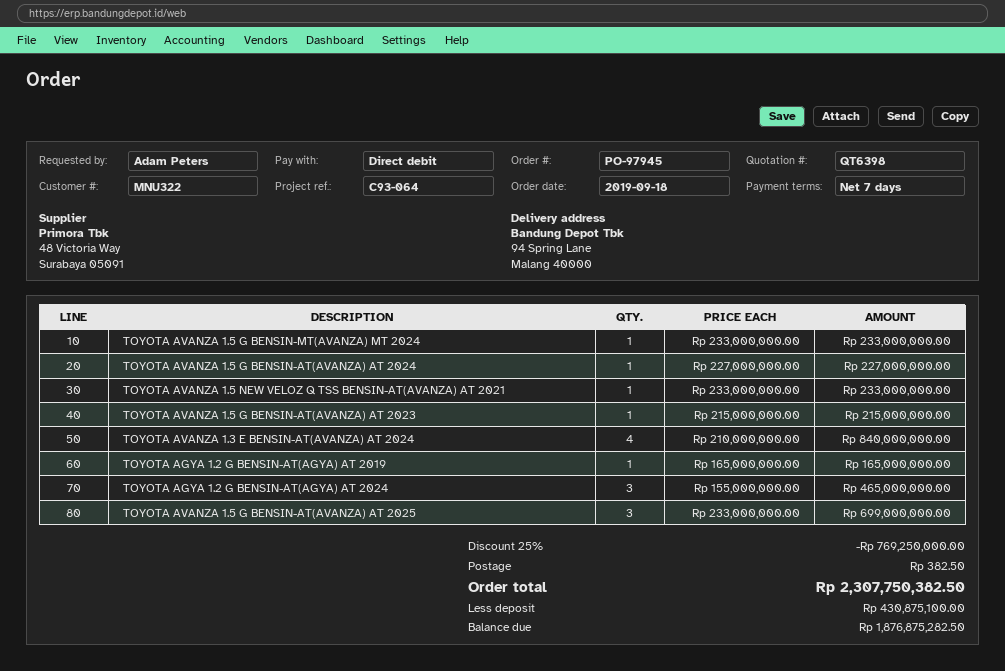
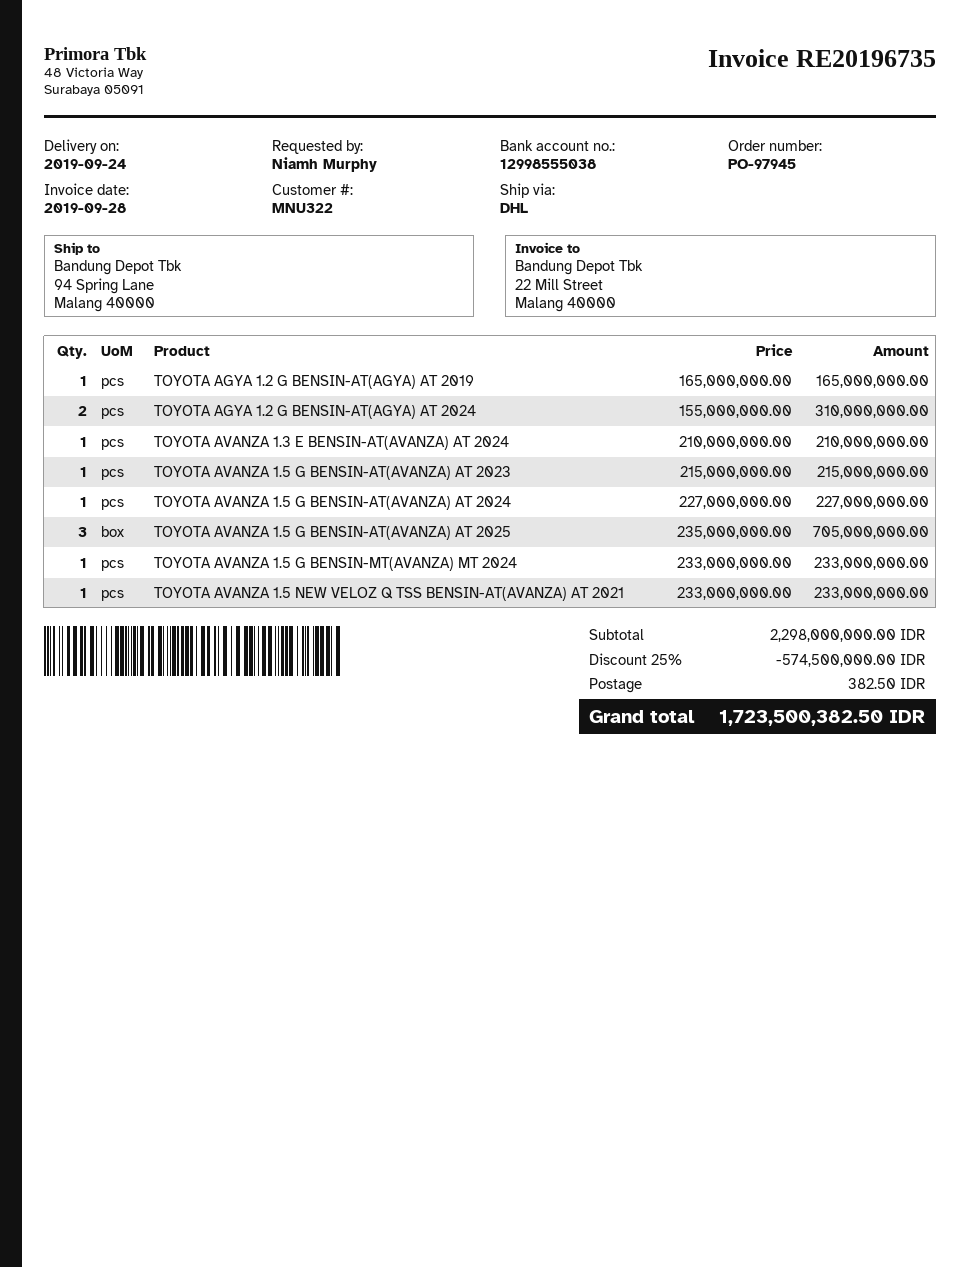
ordered by: Adam Peters -> Niamh Murphy
TOYOTA AVANZA 1.3 E BENSIN-AT(AVANZA) AT 2024: 4 x 210000000.00 = 840000000.00 -> 1 x 210000000.00 = 210000000.00
TOYOTA AGYA 1.2 G BENSIN-AT(AGYA) AT 2024: 3 x 155000000.00 = 465000000.00 -> 2 x 155000000.00 = 310000000.00
TOYOTA AVANZA 1.5 G BENSIN-AT(AVANZA) AT 2025: 3 x 233000000.00 = 699000000.00 -> 3 x 235000000.00 = 705000000.00
discount: 25% = 769250000.00 -> 25% = 574500000.00
total: 2307750382.50 -> 1723500382.50

